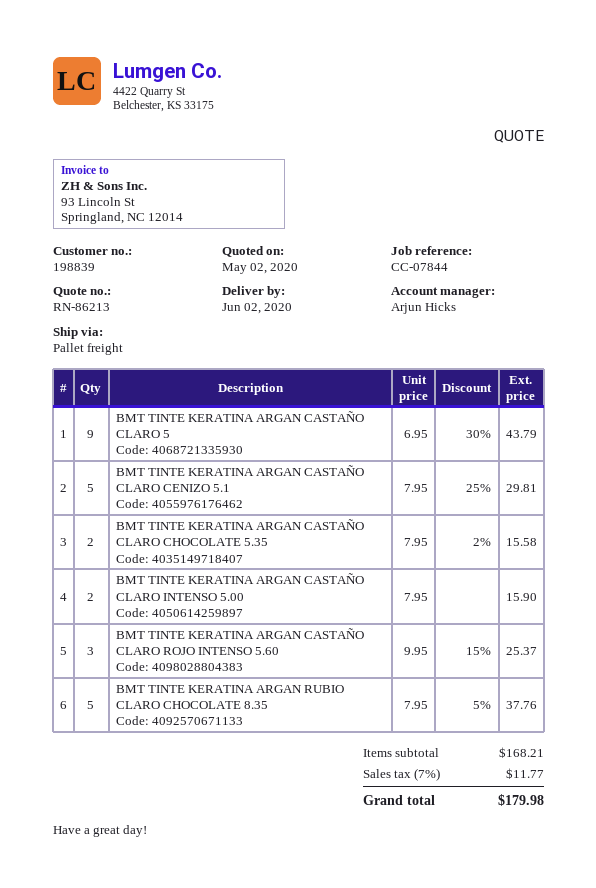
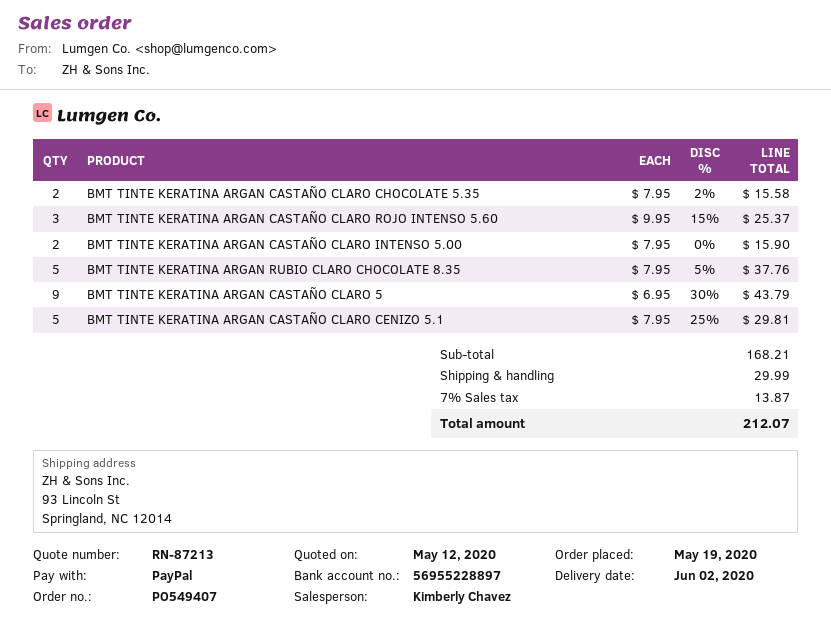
quote number: RN-86213 -> RN-87213
quote date: 2020-05-02 -> 2020-05-12
sales rep: Arjun Hicks -> Kimberly Chavez
shipping: none -> 29.99
tax: 7% = 11.77 -> 7% = 13.87
total: 179.98 -> 212.07

